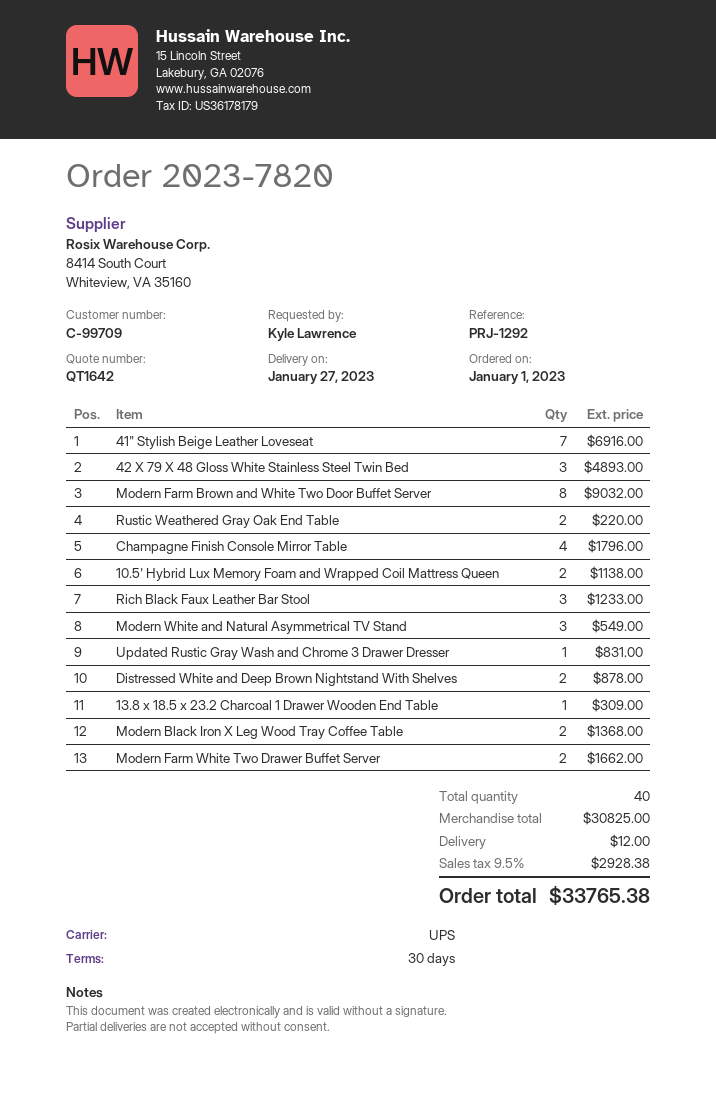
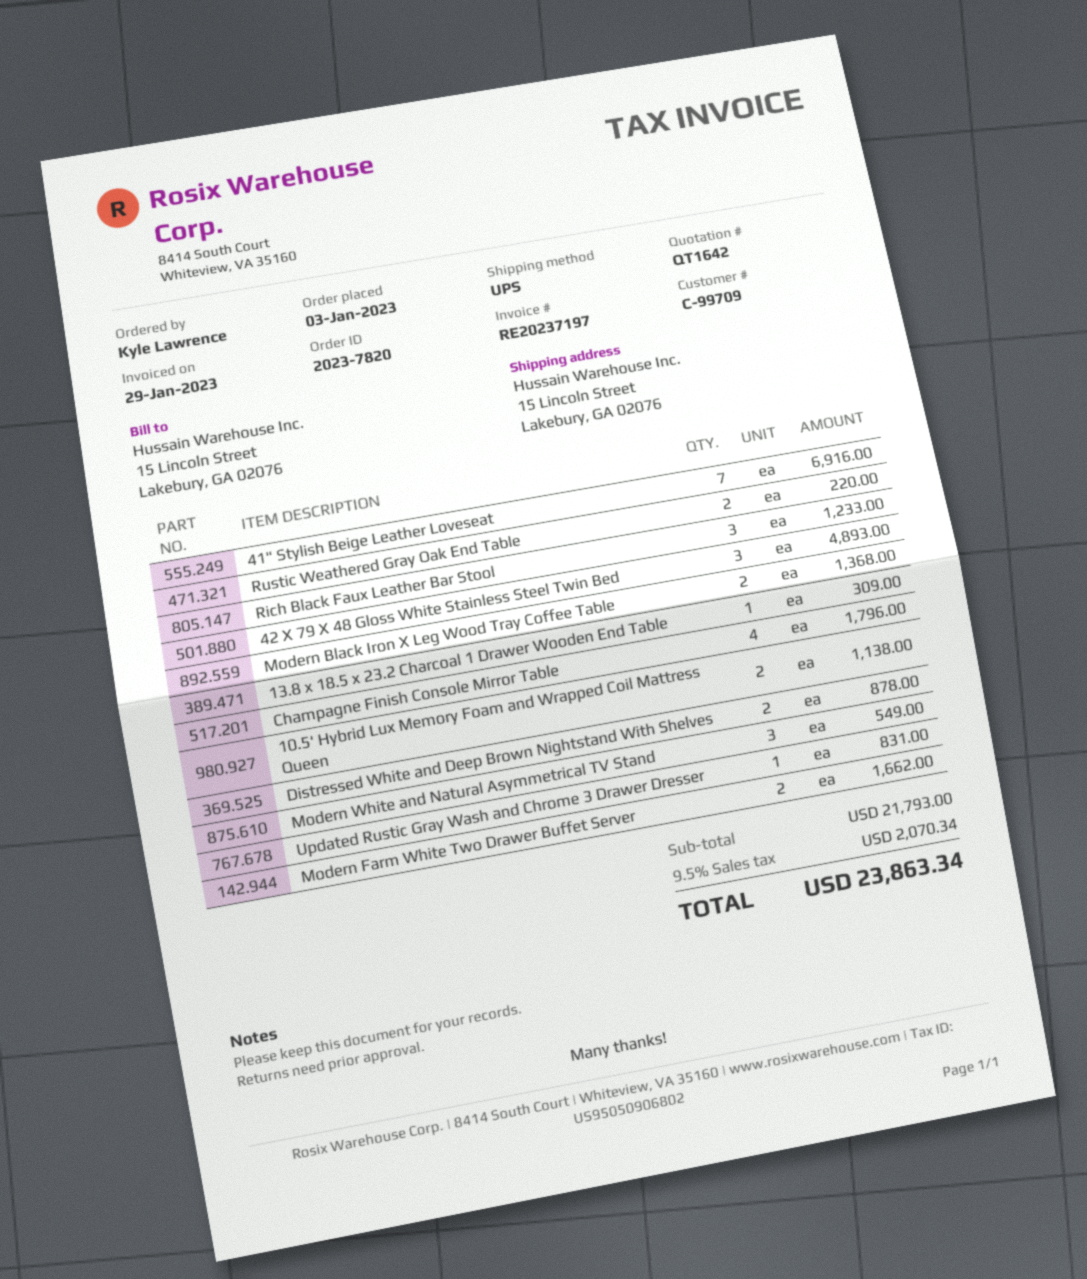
order date: 2023-01-01 -> 2023-01-03
Modern Farm Brown and White Two Door Buffet Server: 8 for 9032.00 -> none
subtotal: 30825.00 -> 21793.00
shipping: 12.00 -> none
tax: 9.5% = 2928.38 -> 9.5% = 2070.34
total: 33765.38 -> 23863.34

